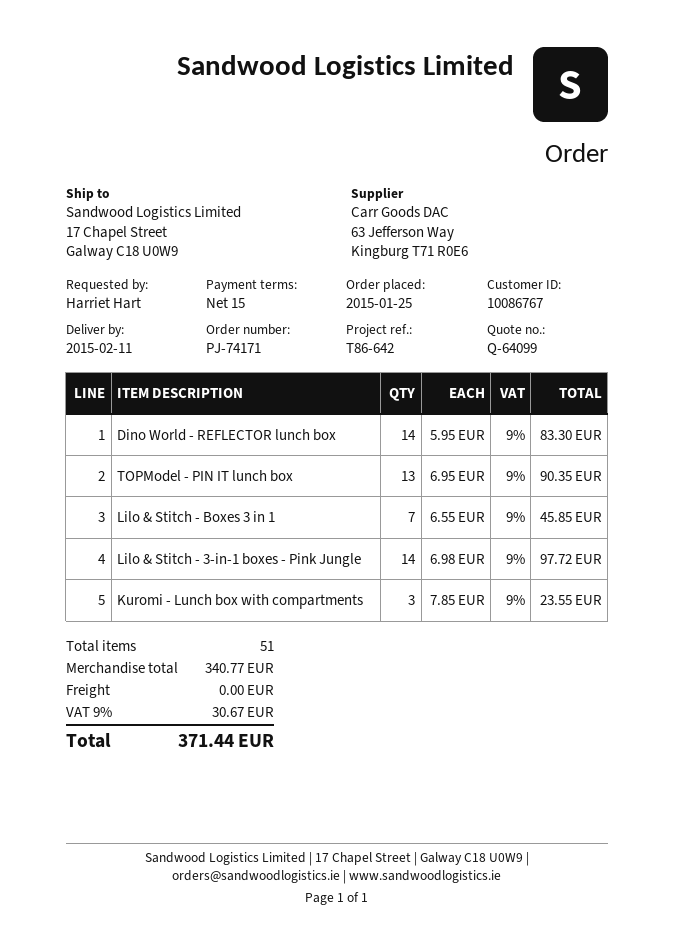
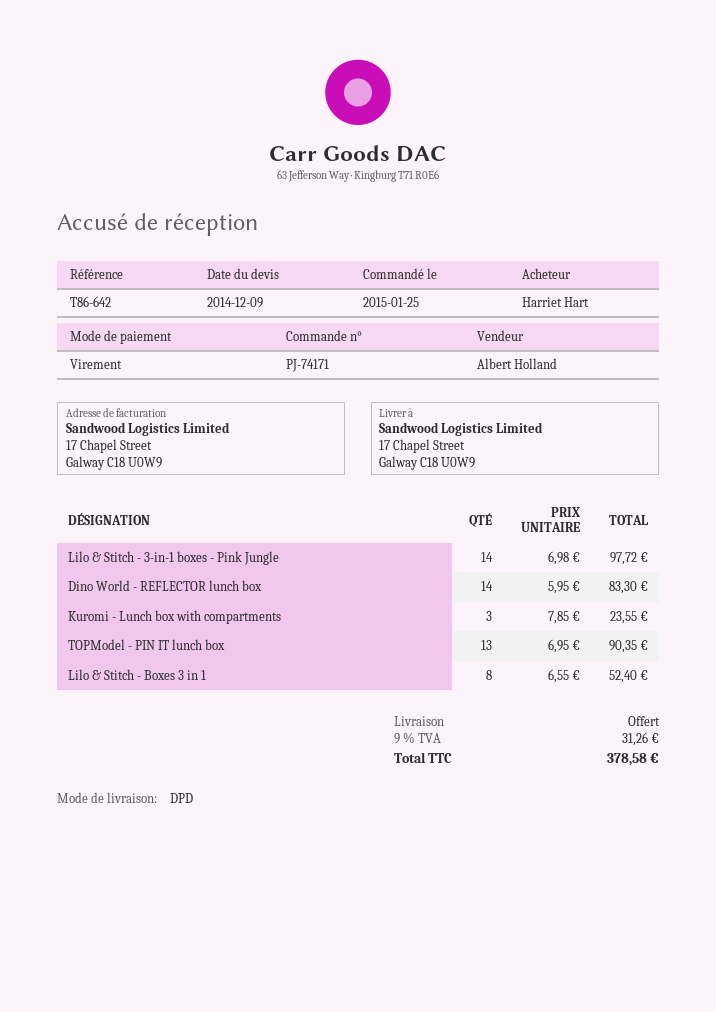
Lilo & Stitch - Boxes 3 in 1: 7 x 6.55 = 45.85 -> 8 x 6.55 = 52.40
tax: 9% = 30.67 -> 9% = 31.26
total: 371.44 -> 378.58

